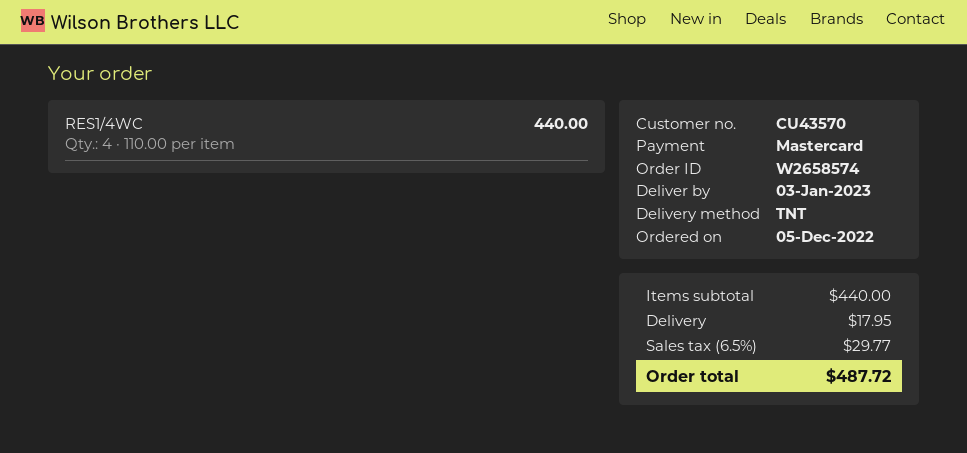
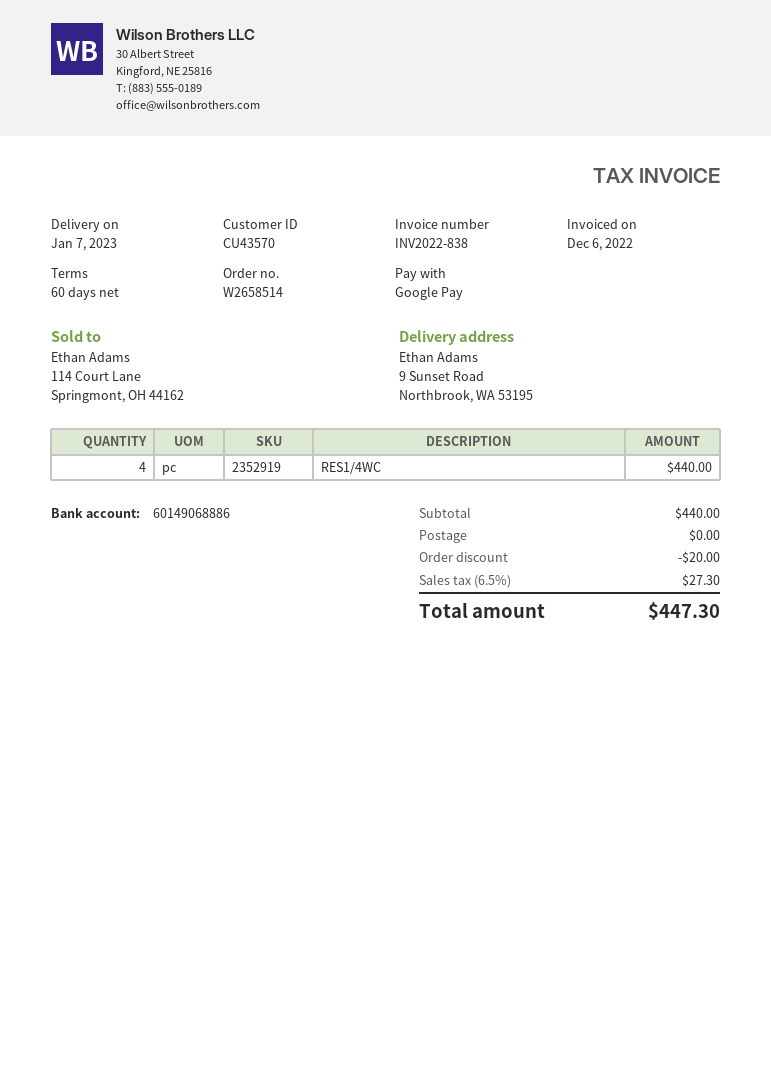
order number: W2658574 -> W2658514
delivery date: 2023-01-03 -> 2023-01-07
payment method: Mastercard -> Google Pay
discount: none -> 20.00
shipping: 17.95 -> 0.00
tax: 6.5% = 29.77 -> 6.5% = 27.30
total: 487.72 -> 447.30

